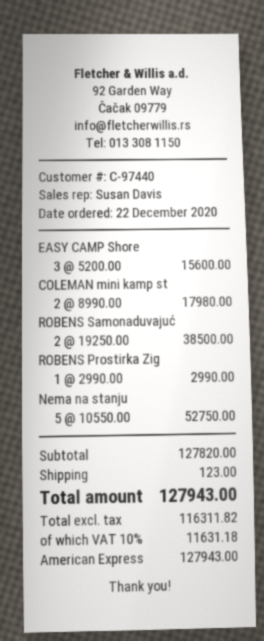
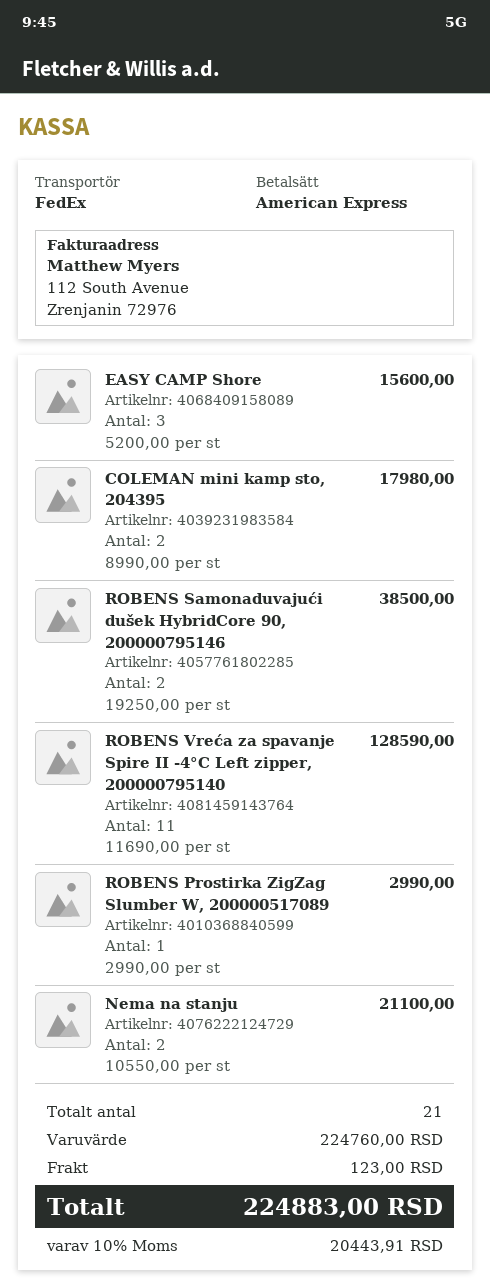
Nema na stanju: 5 x 10550.00 = 52750.00 -> 2 x 10550.00 = 21100.00
ROBENS Vreća za spavanje Spire II -4°C Left zipper, 200000795140: none -> 11 x 11690.00 = 128590.00
subtotal: 127820.00 -> 224760.00
tax: 10% = 11631.18 -> 10% = 20443.91
total: 127943.00 -> 224883.00

